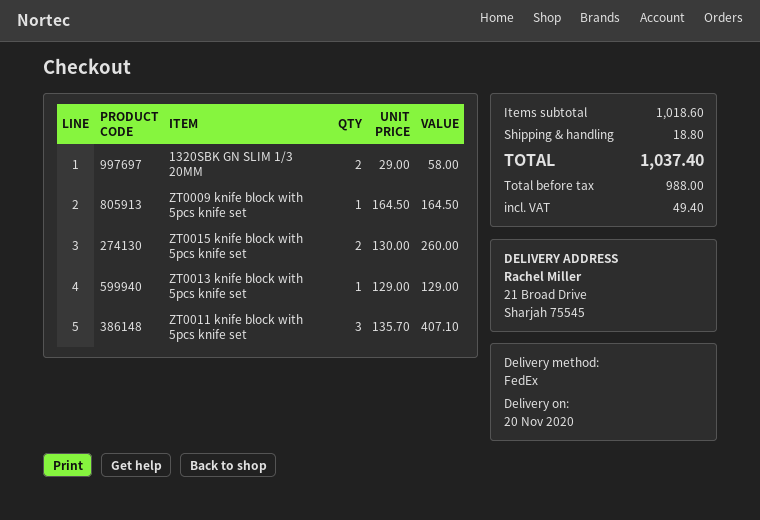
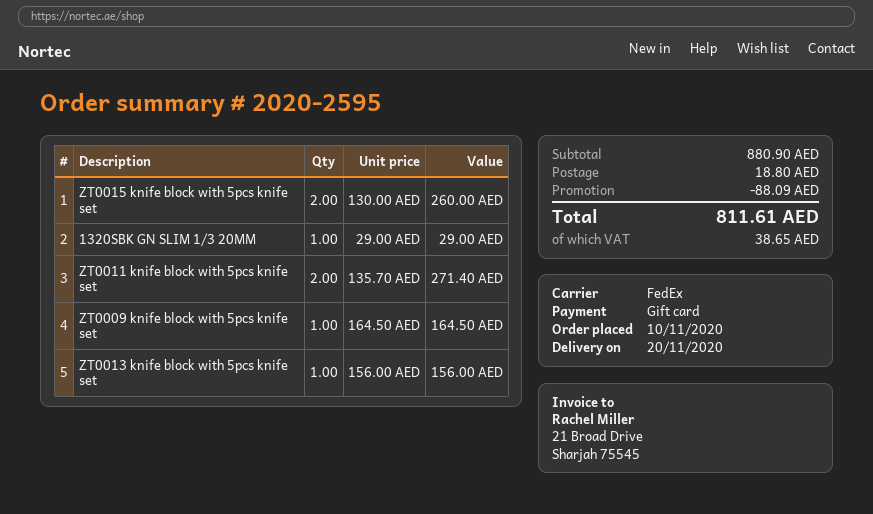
1320SBK GN SLIM 1/3 20MM: 2 x 29.00 = 58.00 -> 1 x 29.00 = 29.00
ZT0013 knife block with 5pcs knife set: 1 x 129.00 = 129.00 -> 1 x 156.00 = 156.00
ZT0011 knife block with 5pcs knife set: 3 x 135.70 = 407.10 -> 2 x 135.70 = 271.40
subtotal: 1018.60 -> 880.90
discount: none -> 88.09
tax: 49.40 -> 38.65
total: 1037.40 -> 811.61

